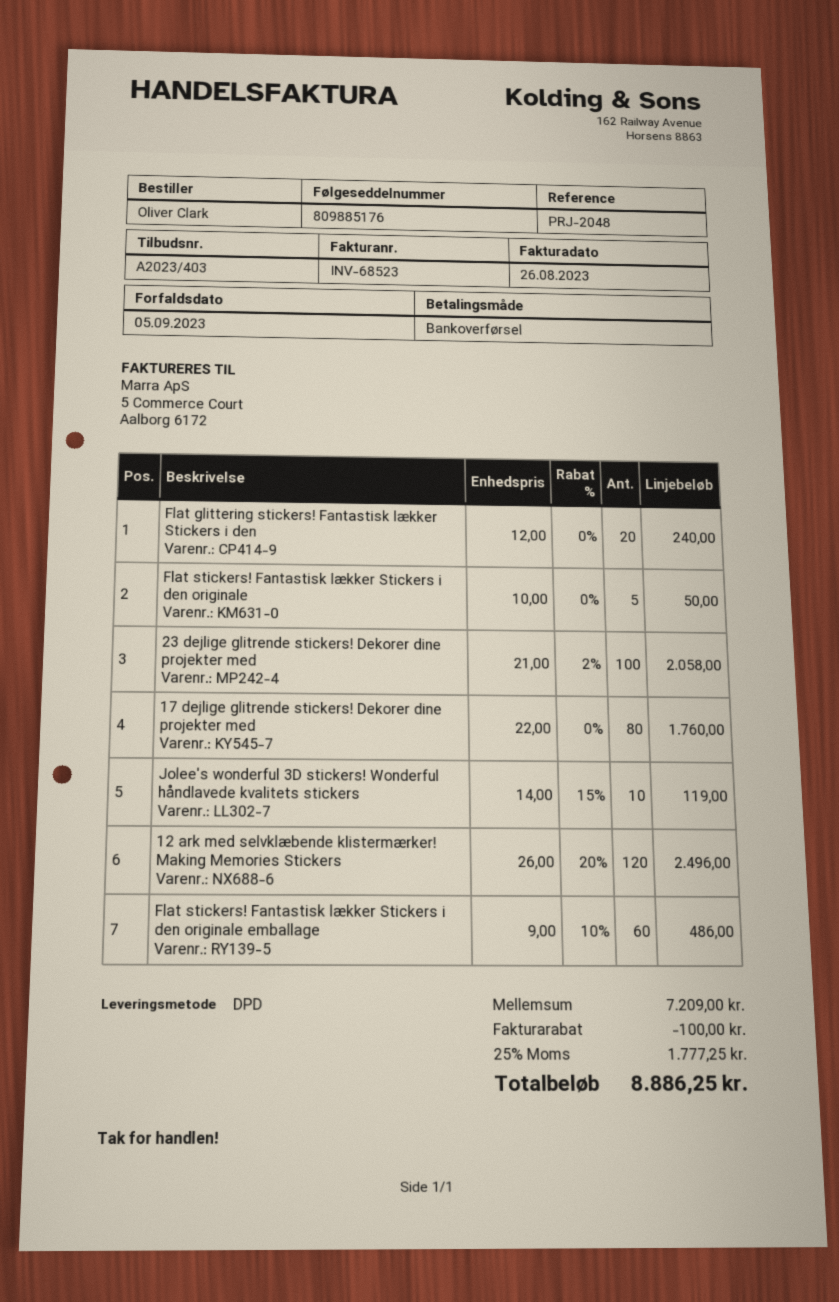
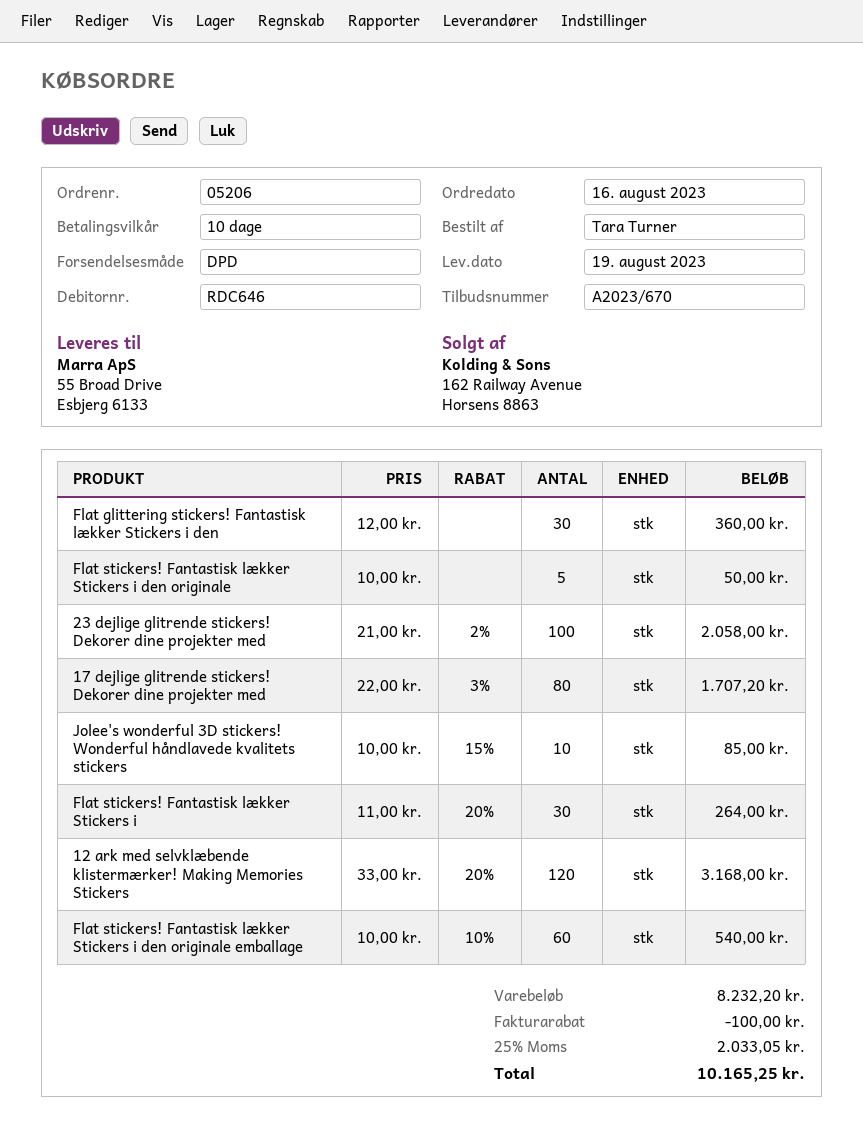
quote number: A2023/403 -> A2023/670
ordered by: Oliver Clark -> Tara Turner
Flat glittering stickers! Fantastisk lækker Stickers i den: 20 x 12.00 = 240.00 -> 30 x 12.00 = 360.00
17 dejlige glitrende stickers! Dekorer dine projekter med: 80 x 22.00 = 1760.00 -> 80 x 22.00 - 3% = 1707.20
Jolee's wonderful 3D stickers! Wonderful håndlavede kvalitets stickers: 10 x 14.00 - 15% = 119.00 -> 10 x 10.00 - 15% = 85.00
12 ark med selvklæbende klistermærker! Making Memories Stickers: 120 x 26.00 - 20% = 2496.00 -> 120 x 33.00 - 20% = 3168.00
Flat stickers! Fantastisk lækker Stickers i den originale emballage: 60 x 9.00 - 10% = 486.00 -> 60 x 10.00 - 10% = 540.00
Flat stickers! Fantastisk lækker Stickers i: none -> 30 x 11.00 - 20% = 264.00
subtotal: 7209.00 -> 8232.20
tax: 25% = 1777.25 -> 25% = 2033.05
total: 8886.25 -> 10165.25

